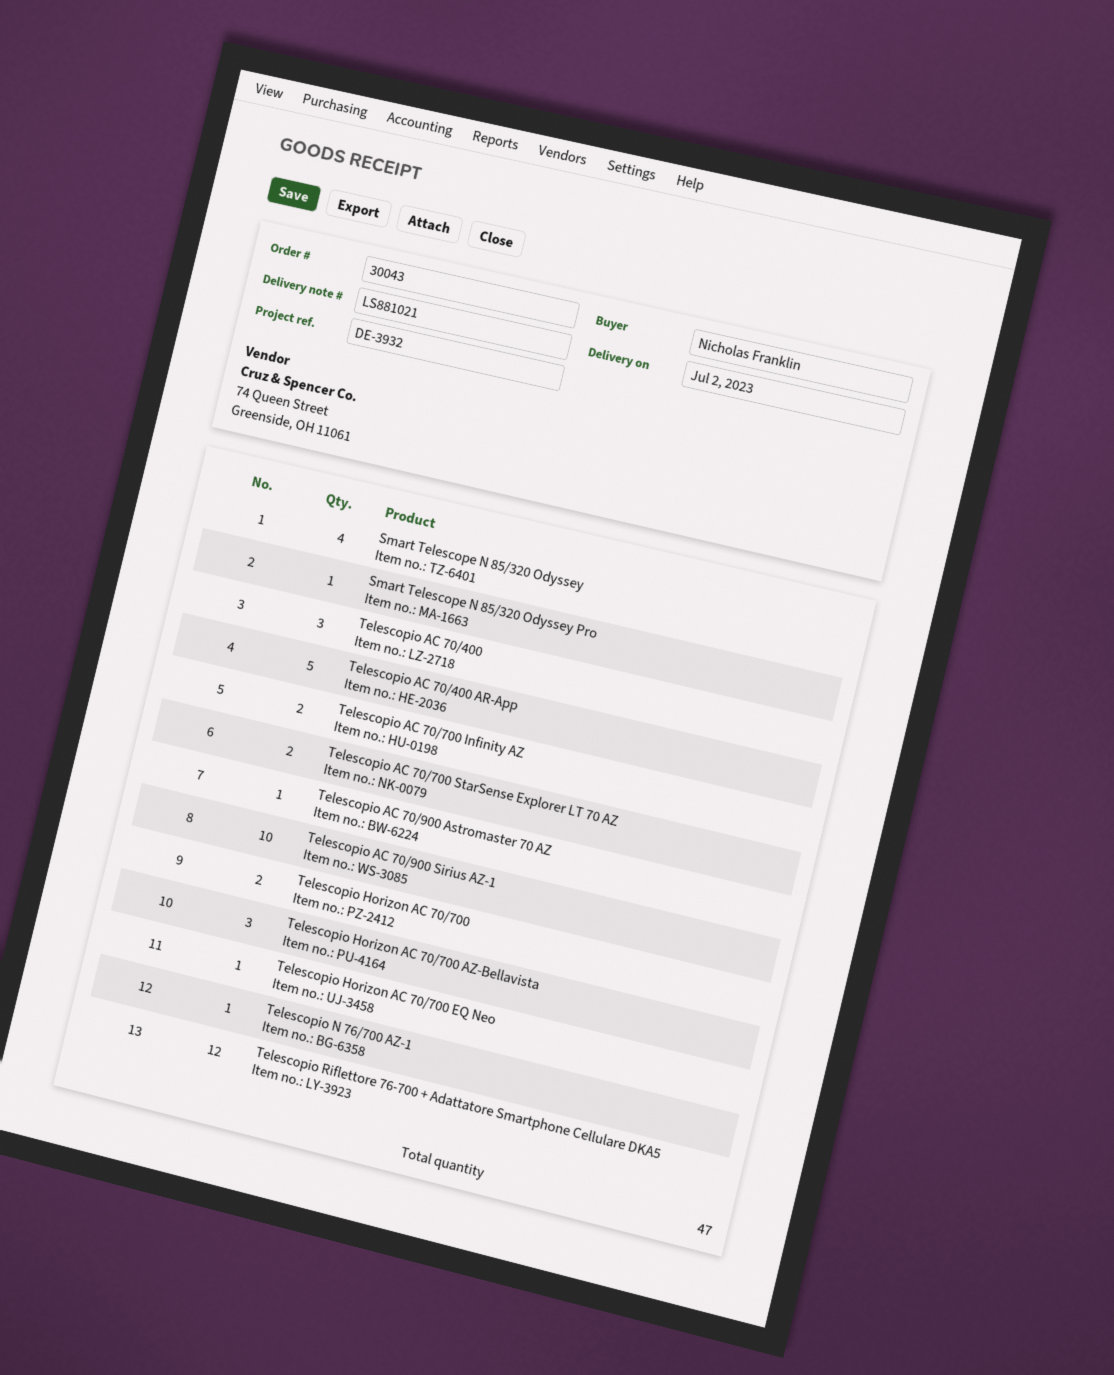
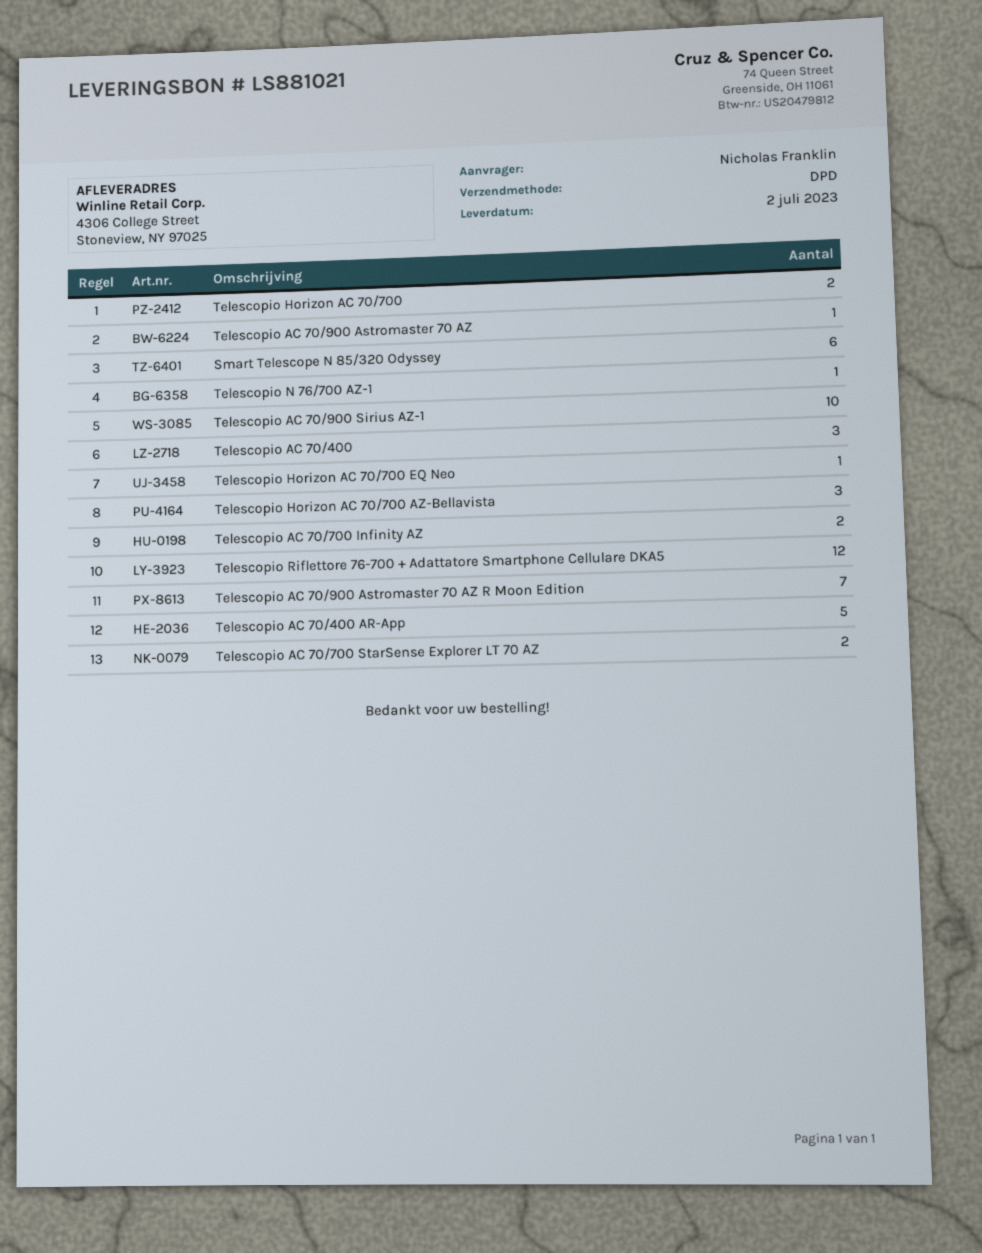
Smart Telescope N 85/320 Odyssey: 4 -> 6
Smart Telescope N 85/320 Odyssey Pro: 1 -> none
Telescopio AC 70/900 Astromaster 70 AZ R Moon Edition: none -> 7

